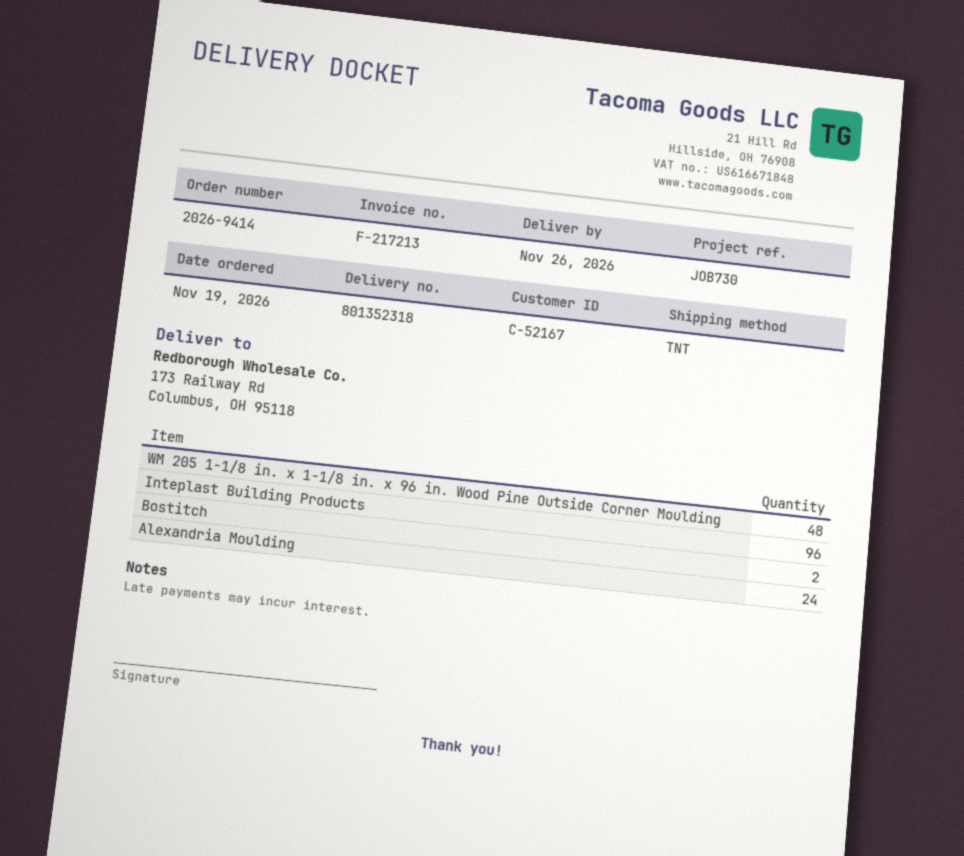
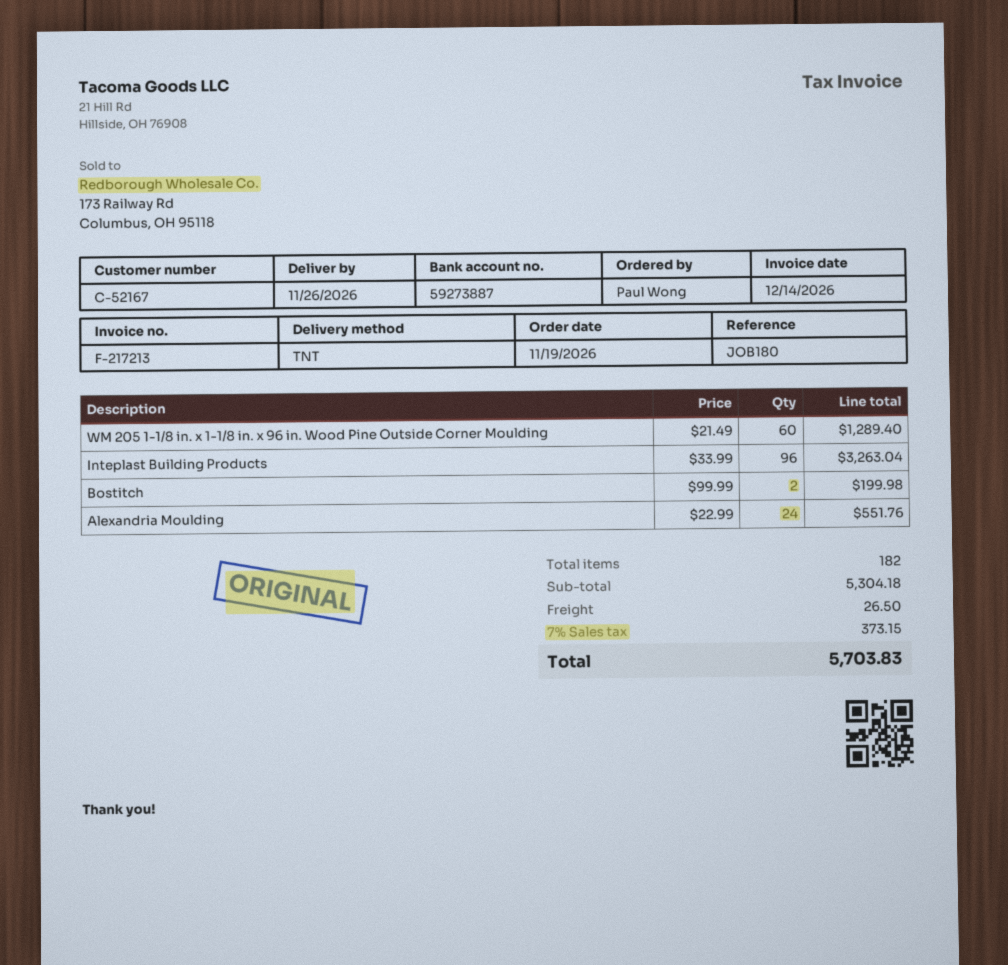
reference: JOB730 -> JOB180
WM 205 1-1/8 in. x 1-1/8 in. x 96 in. Wood Pine Outside Corner Moulding: 48 -> 60

